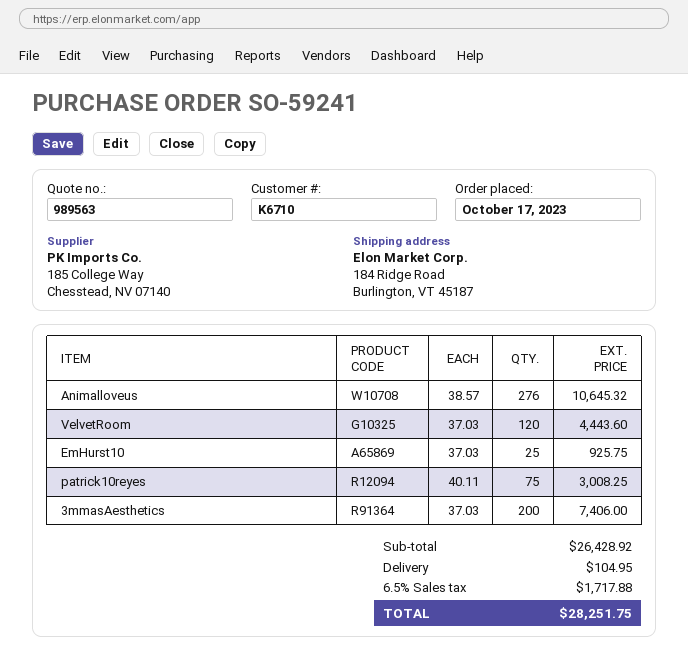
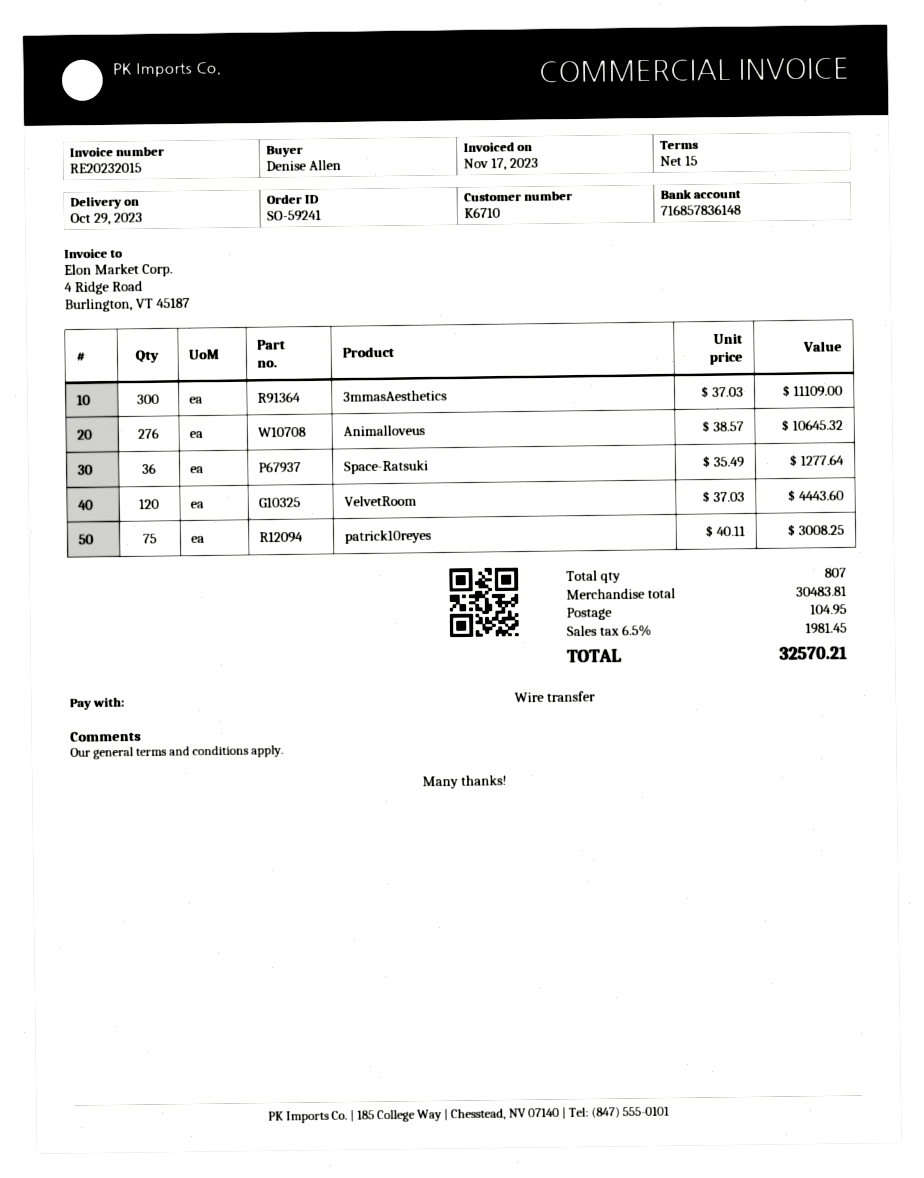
EmHurst10: 25 x 37.03 = 925.75 -> none
3mmasAesthetics: 200 x 37.03 = 7406.00 -> 300 x 37.03 = 11109.00
Space-Ratsuki: none -> 36 x 35.49 = 1277.64
subtotal: 26428.92 -> 30483.81
tax: 6.5% = 1717.88 -> 6.5% = 1981.45
total: 28251.75 -> 32570.21

